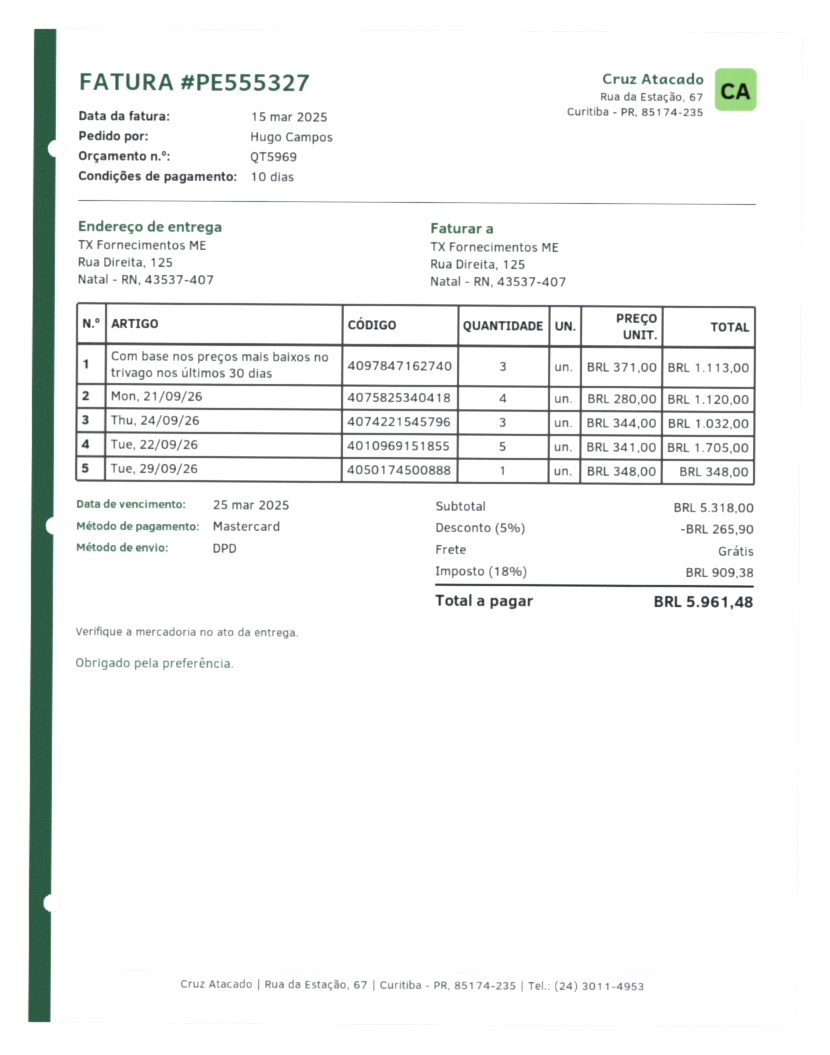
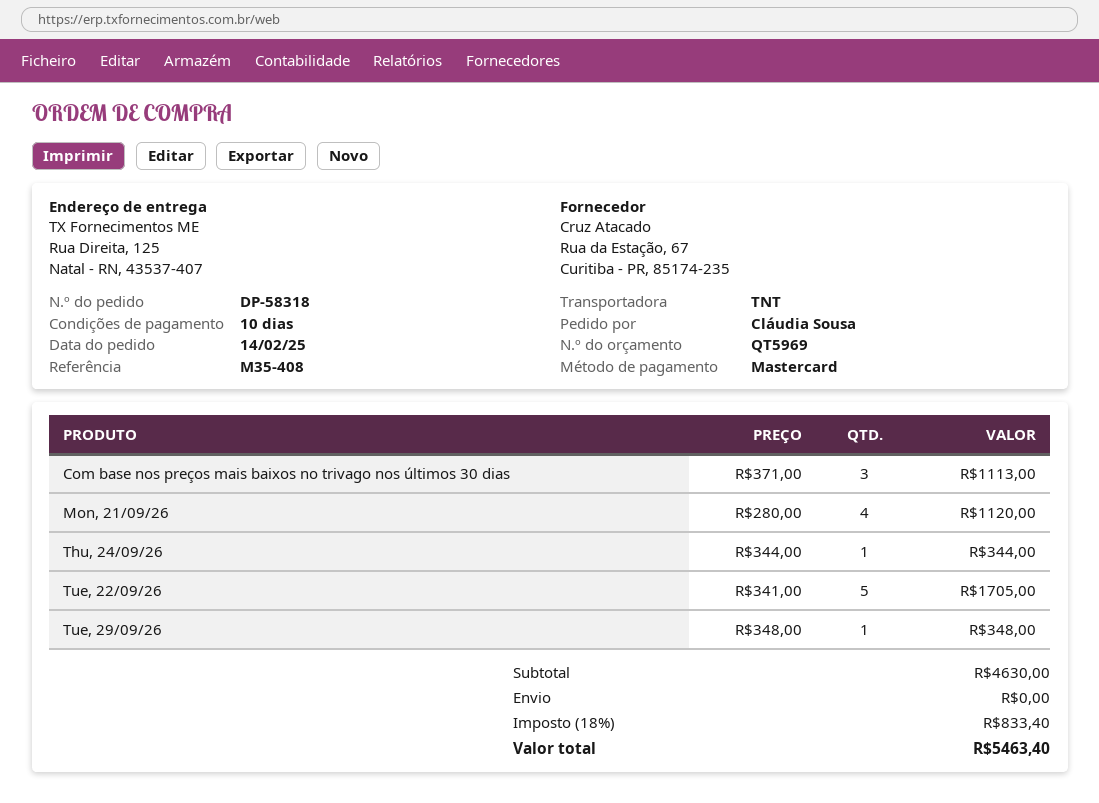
ordered by: Hugo Campos -> Cláudia Sousa
shipping method: DPD -> TNT
Thu, 24/09/26: 3 x 344.00 = 1032.00 -> 1 x 344.00 = 344.00
subtotal: 5318.00 -> 4630.00
discount: 5% = 265.90 -> none
tax: 18% = 909.38 -> 18% = 833.40
total: 5961.48 -> 5463.40

